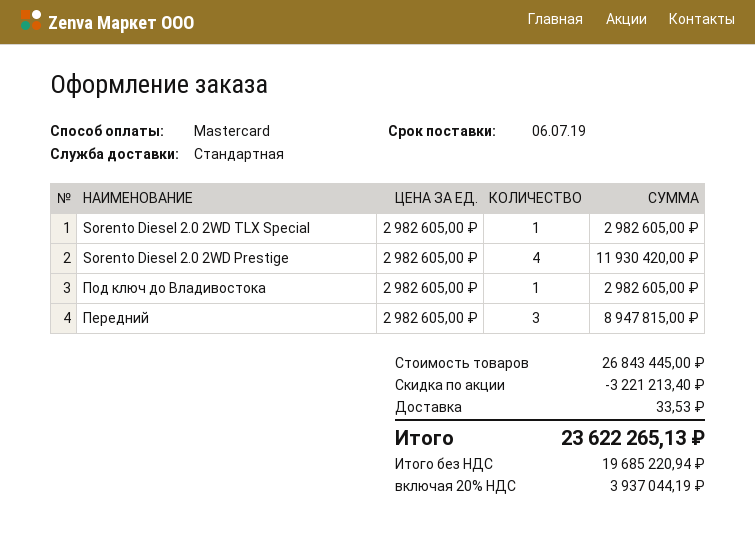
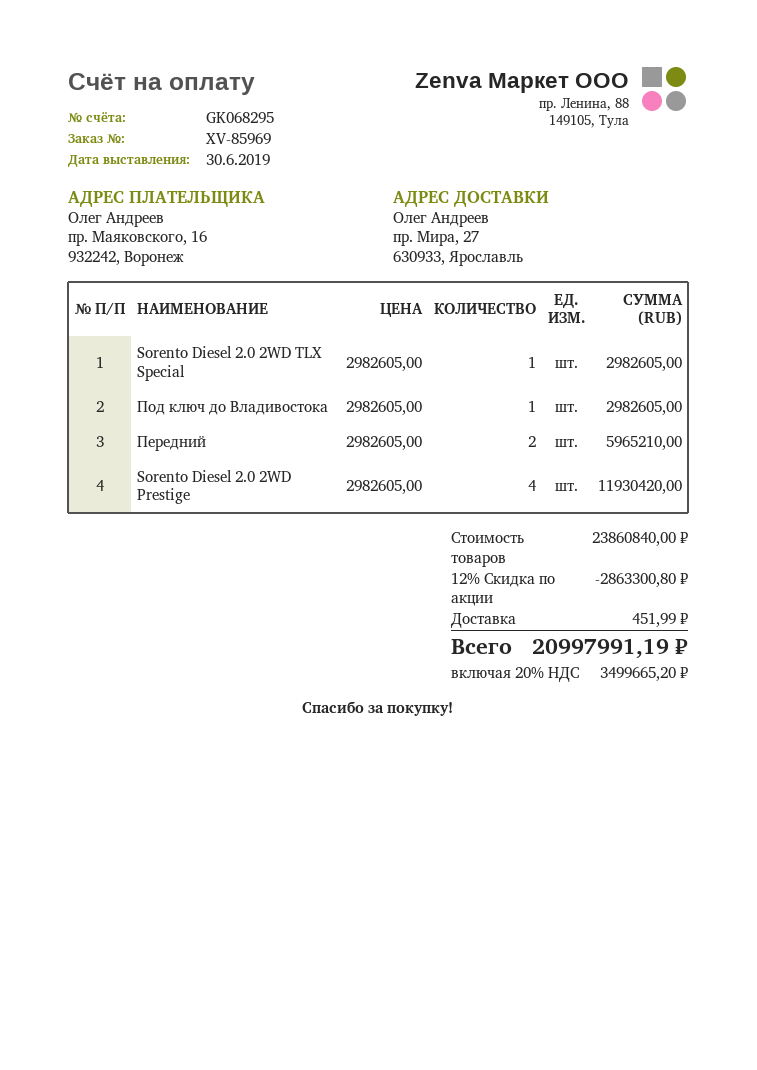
Передний: 3 x 2982605.00 = 8947815.00 -> 2 x 2982605.00 = 5965210.00
subtotal: 26843445.00 -> 23860840.00
discount: 3221213.40 -> 2863300.80
shipping: 33.53 -> 451.99
tax: 20% = 3937044.19 -> 20% = 3499665.20
total: 23622265.13 -> 20997991.19

